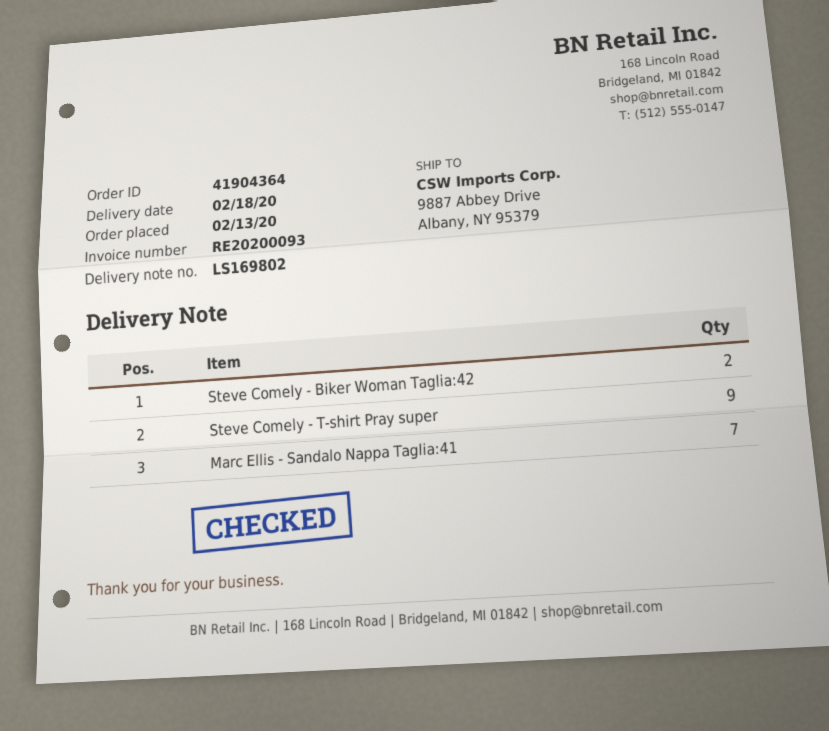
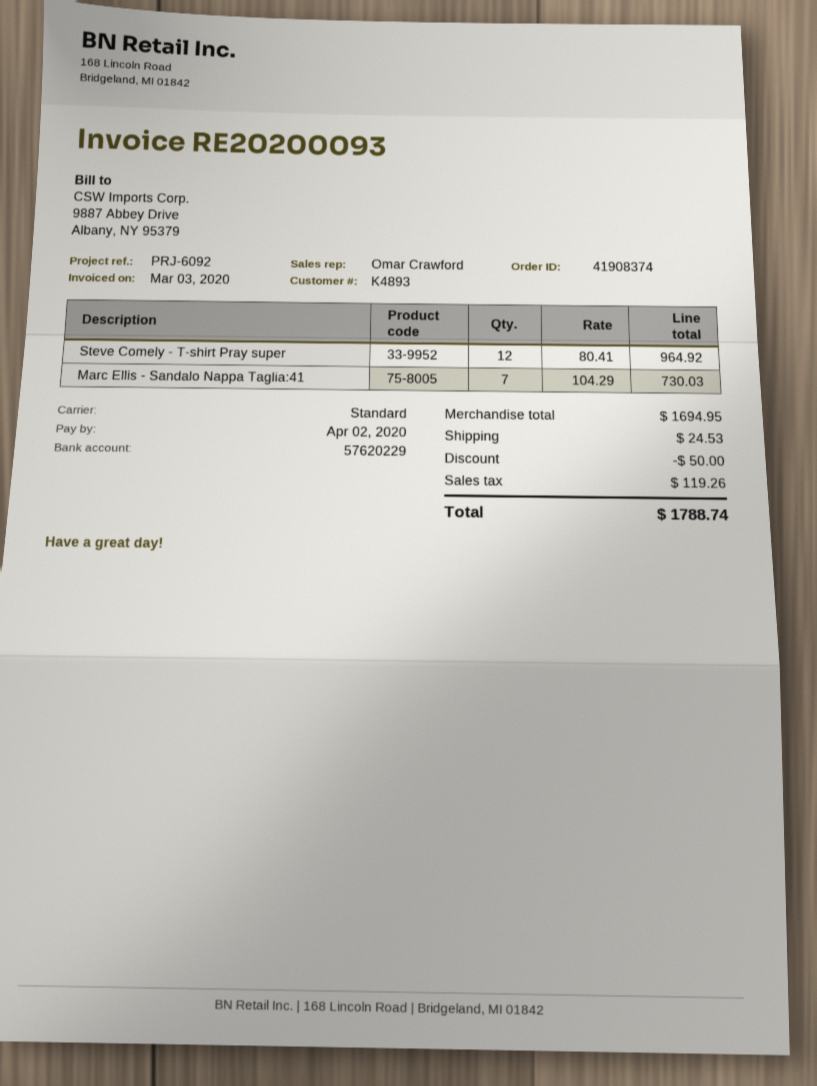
order number: 41904364 -> 41908374
Steve Comely - Biker Woman Taglia:42: 2 -> none
Steve Comely - T-shirt Pray super: 9 -> 12

